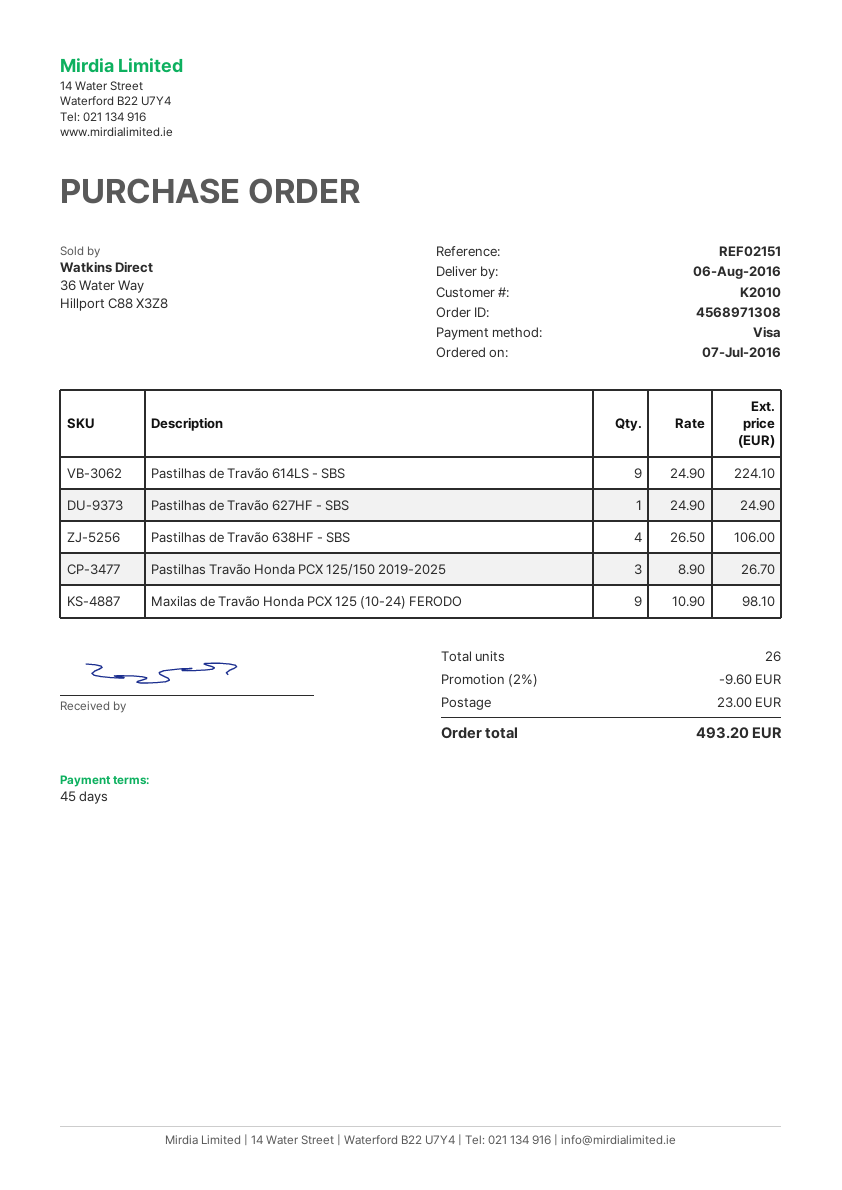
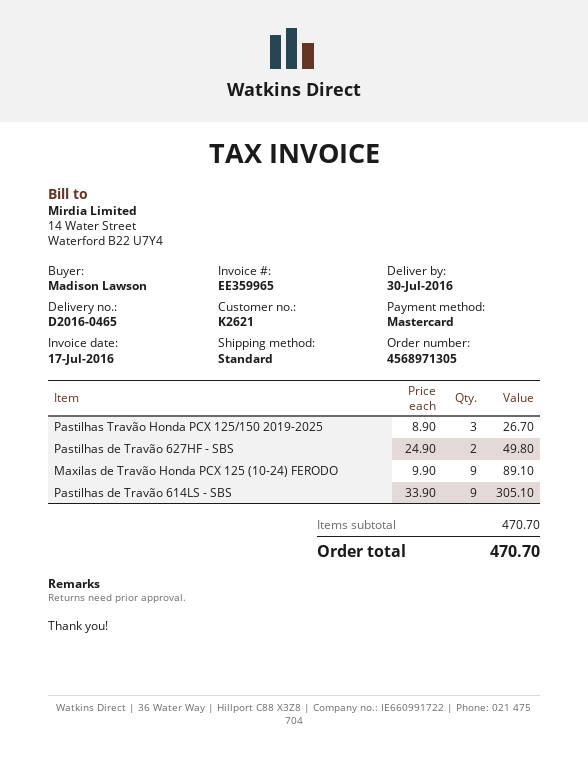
order number: 4568971308 -> 4568971305
delivery date: 2016-08-06 -> 2016-07-30
customer number: K2010 -> K2621
payment method: Visa -> Mastercard
Pastilhas de Travão 614LS - SBS: 9 x 24.90 = 224.10 -> 9 x 33.90 = 305.10
Pastilhas de Travão 627HF - SBS: 1 x 24.90 = 24.90 -> 2 x 24.90 = 49.80
Pastilhas de Travão 638HF - SBS: 4 x 26.50 = 106.00 -> none
Maxilas de Travão Honda PCX 125 (10-24) FERODO: 9 x 10.90 = 98.10 -> 9 x 9.90 = 89.10
discount: 2% = 9.60 -> none
shipping: 23.00 -> none
total: 493.20 -> 470.70

